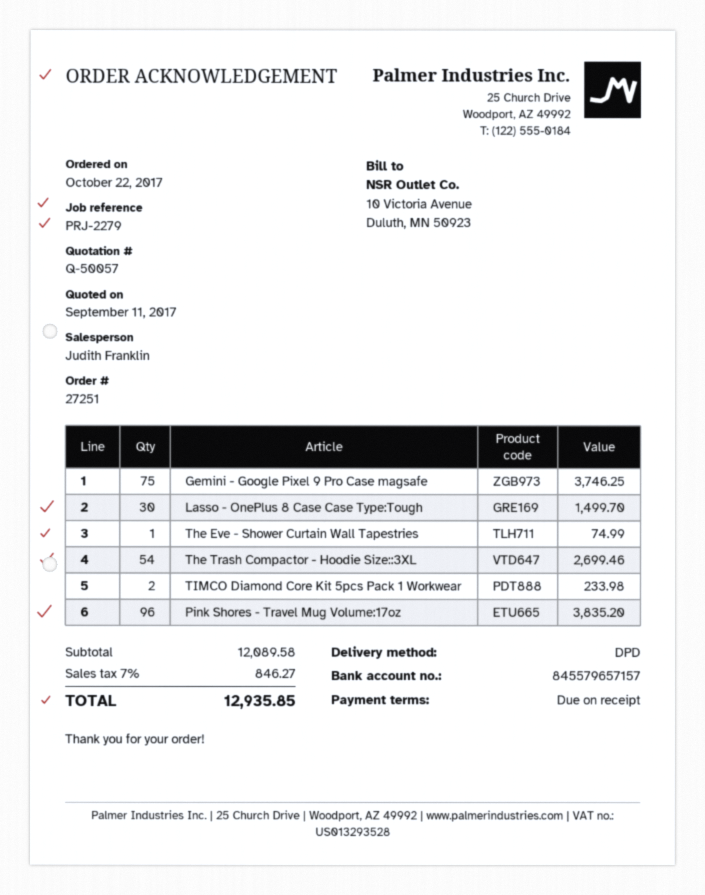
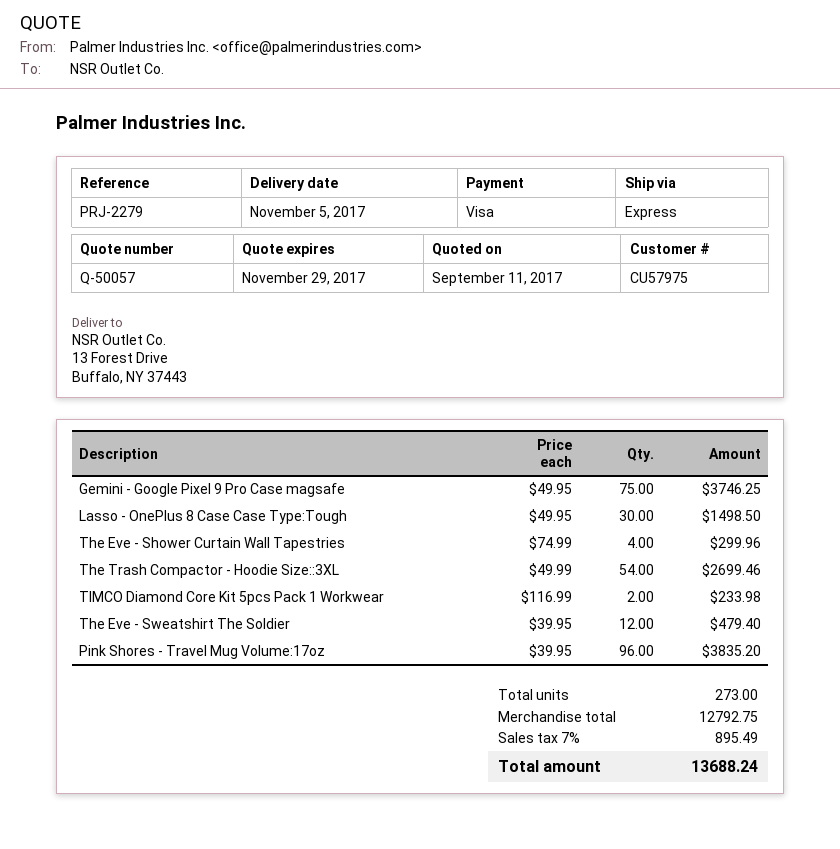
shipping method: DPD -> express
Lasso - OnePlus 8 Case Case Type:Tough: 30 for 1499.70 -> 30 for 1498.50
The Eve - Shower Curtain Wall Tapestries: 1 for 74.99 -> 4 for 299.96
The Eve - Sweatshirt The Soldier: none -> 12 for 479.40
subtotal: 12089.58 -> 12792.75
tax: 7% = 846.27 -> 7% = 895.49
total: 12935.85 -> 13688.24

